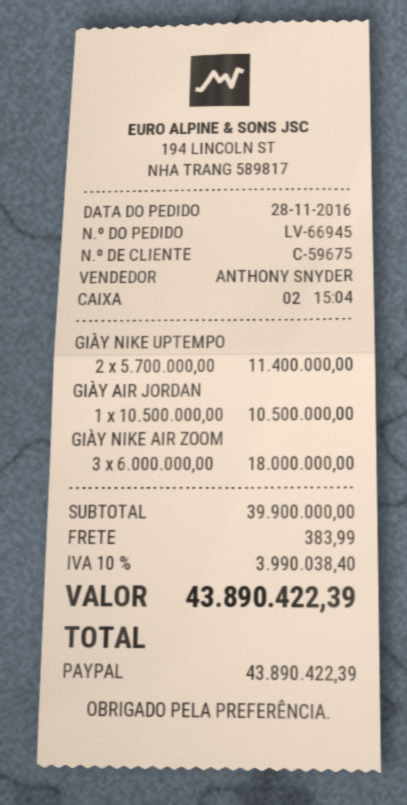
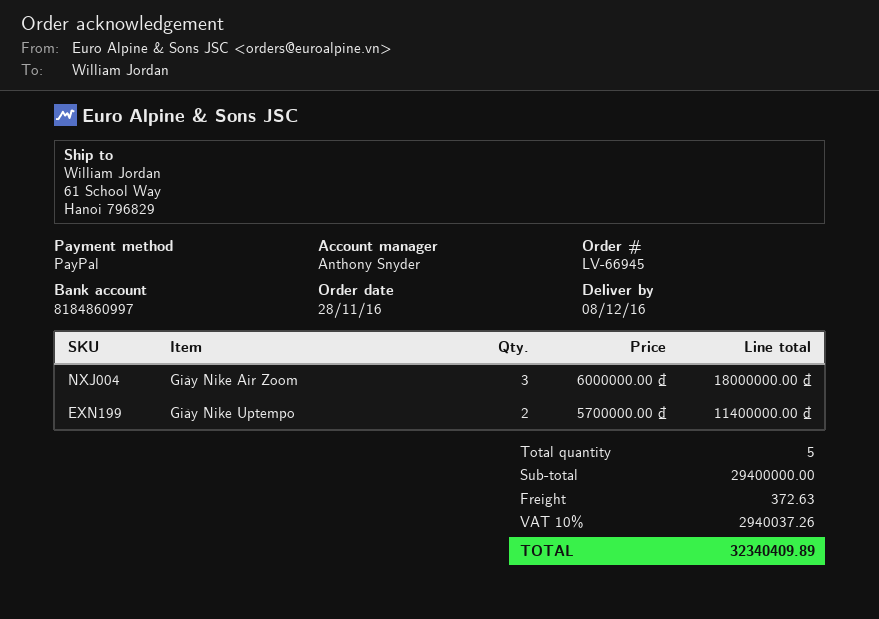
GIÀY AIR JORDAN: 1 x 10500000.00 = 10500000.00 -> none
subtotal: 39900000.00 -> 29400000.00
shipping: 383.99 -> 372.63
tax: 10% = 3990038.40 -> 10% = 2940037.26
total: 43890422.39 -> 32340409.89

